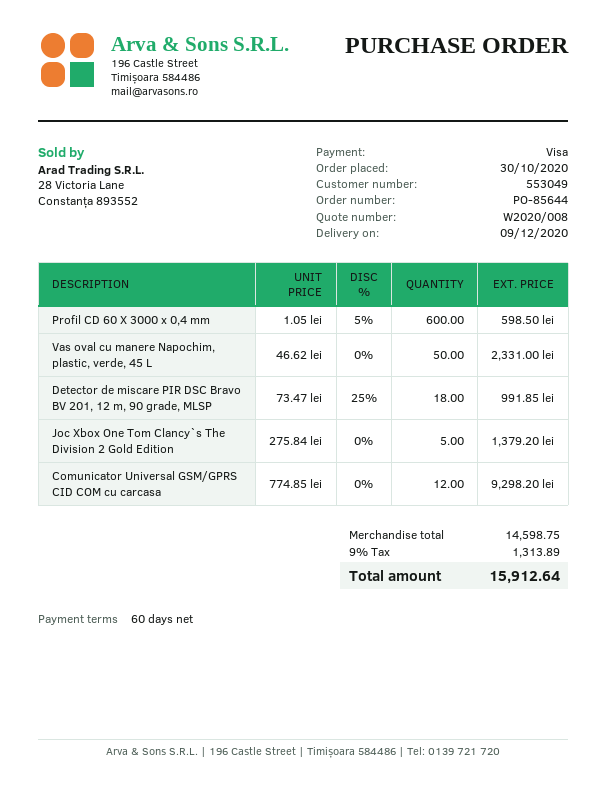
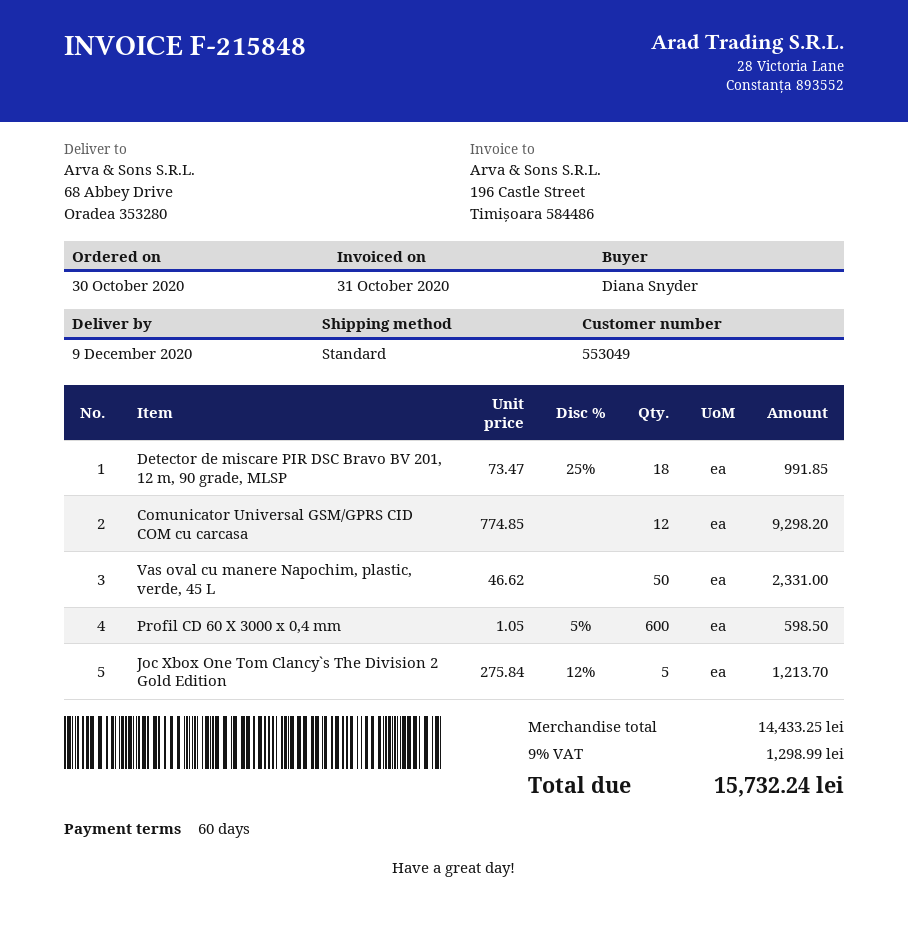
Joc Xbox One Tom Clancy`s The Division 2 Gold Edition: 5 x 275.84 = 1379.20 -> 5 x 275.84 - 12% = 1213.70
subtotal: 14598.75 -> 14433.25
tax: 9% = 1313.89 -> 9% = 1298.99
total: 15912.64 -> 15732.24

